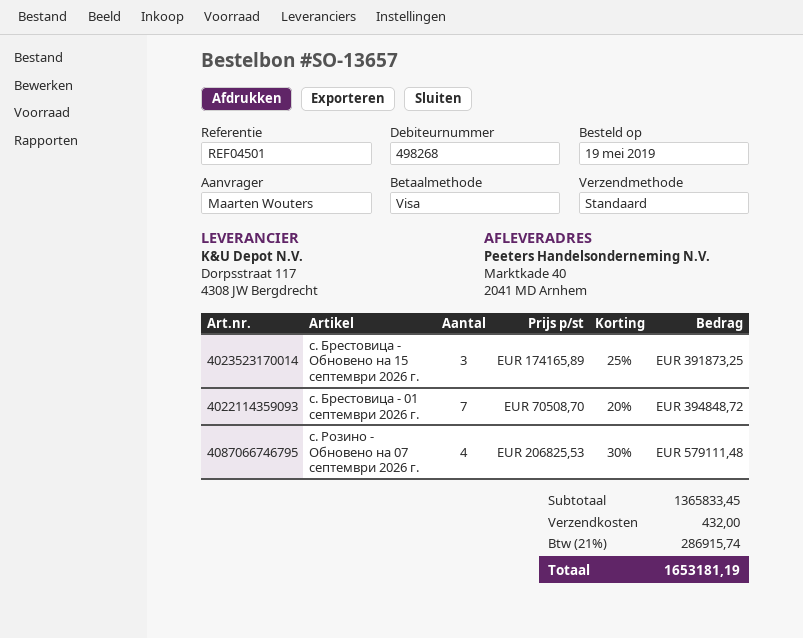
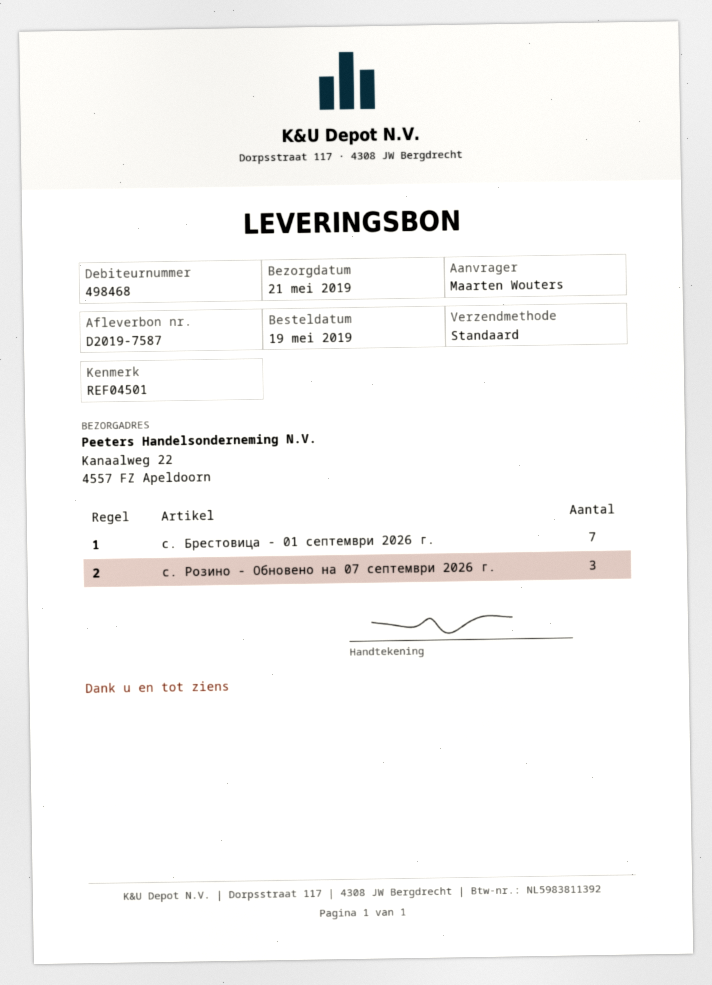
customer number: 498268 -> 498468
ship to: Marktkade 40, 2041 MD Arnhem -> Kanaalweg 22, 4557 FZ Apeldoorn
с. Брестовица - Обновено на 15 септември 2026 г.: 3 -> none
с. Розино - Обновено на 07 септември 2026 г.: 4 -> 3

